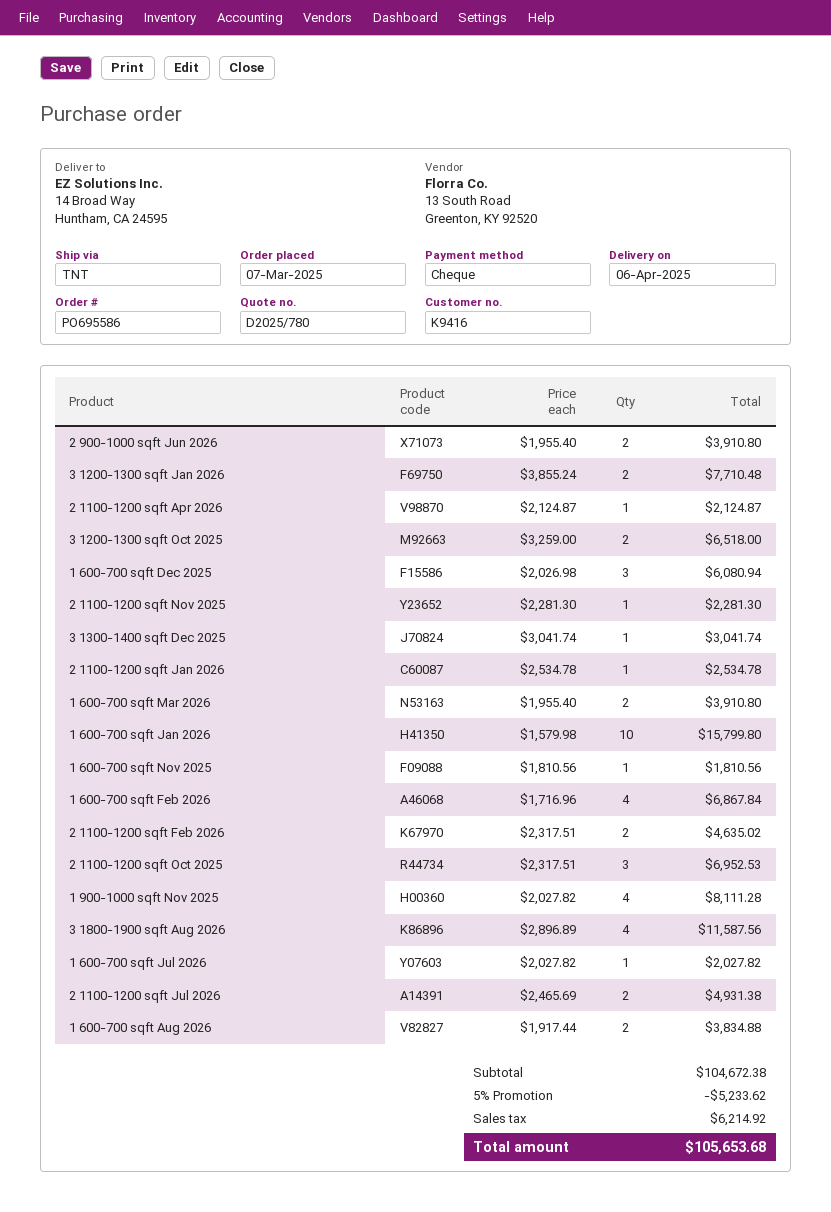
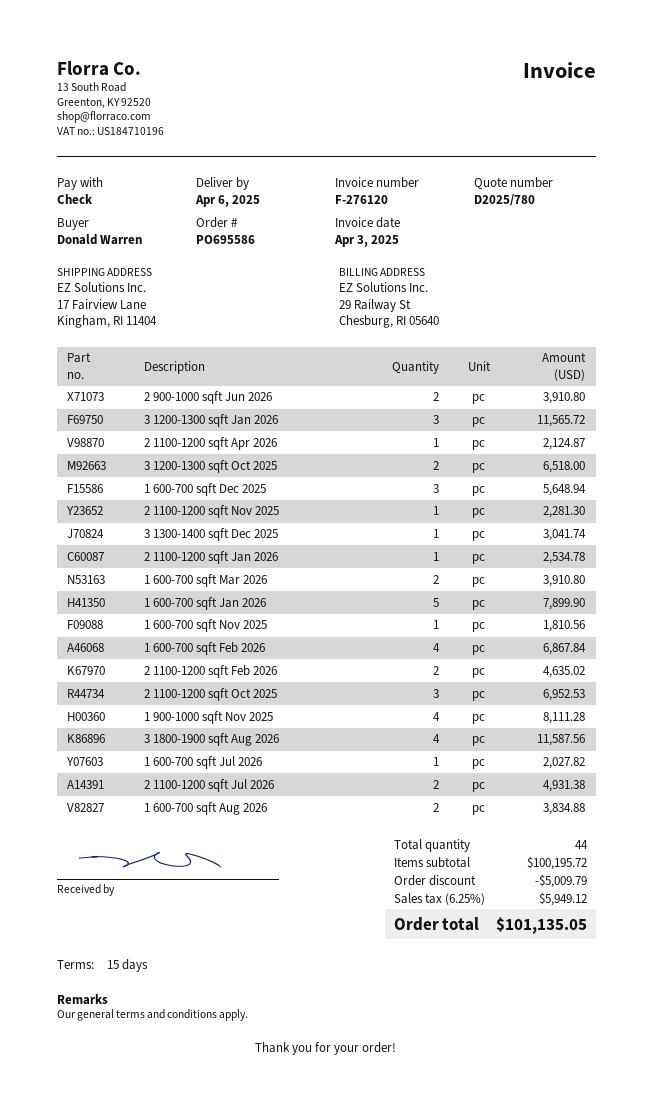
ship to: 14 Broad Way, Huntham, CA 24595 -> 17 Fairview Lane, Kingham, RI 11404
3 1200-1300 sqft Jan 2026: 2 for 7710.48 -> 3 for 11565.72
1 600-700 sqft Dec 2025: 3 for 6080.94 -> 3 for 5648.94
1 600-700 sqft Jan 2026: 10 for 15799.80 -> 5 for 7899.90
subtotal: 104672.38 -> 100195.72
discount: 5233.62 -> 5009.79
tax: 6214.92 -> 5949.12
total: 105653.68 -> 101135.05

